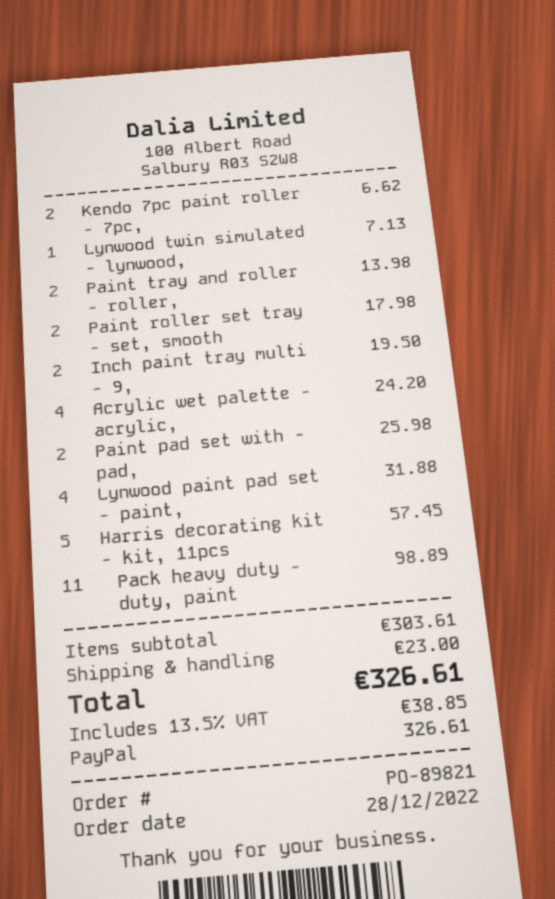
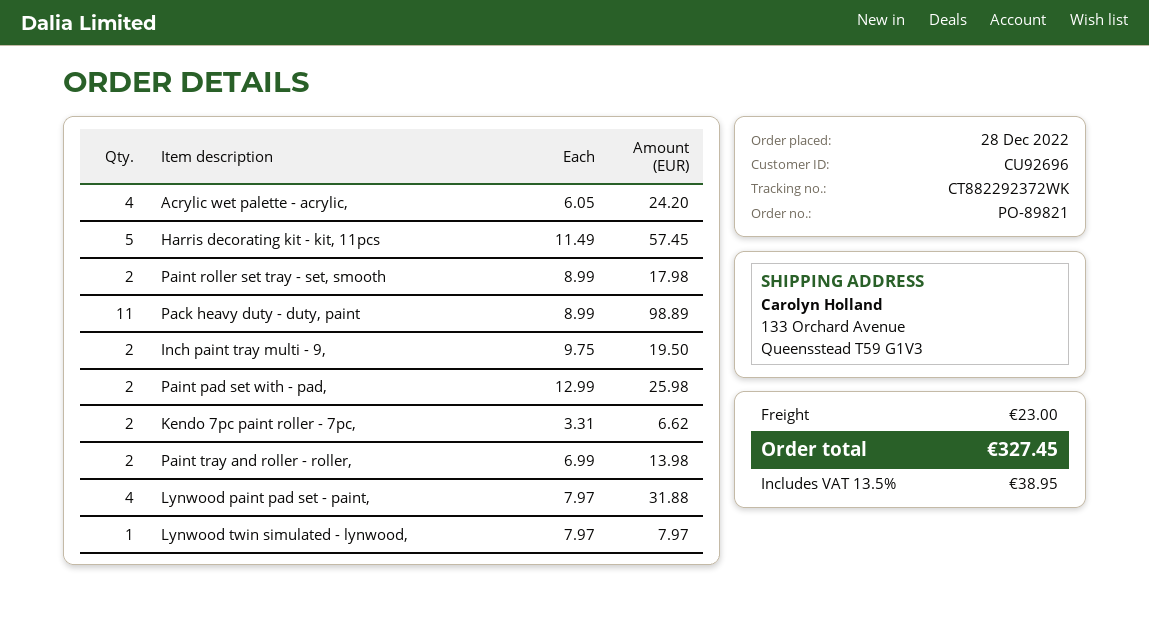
Lynwood twin simulated - lynwood,: 1 for 7.13 -> 1 for 7.97
tax: 13.5% = 38.85 -> 13.5% = 38.95
total: 326.61 -> 327.45

